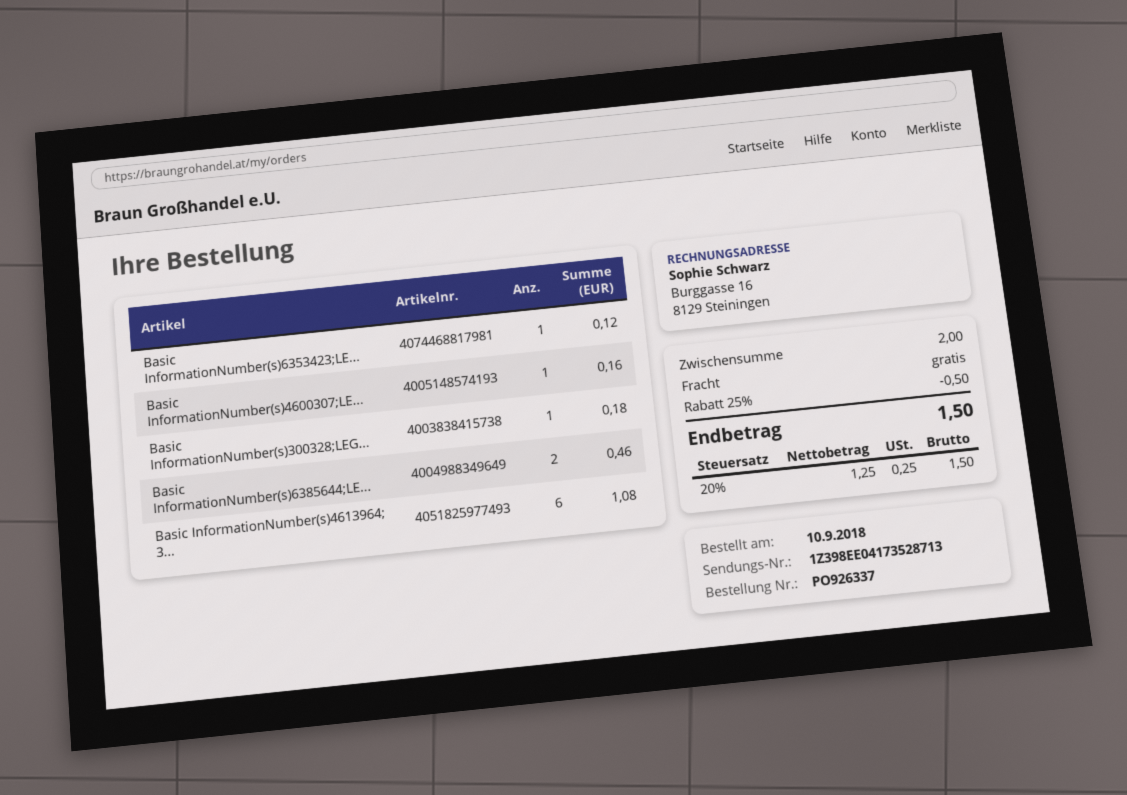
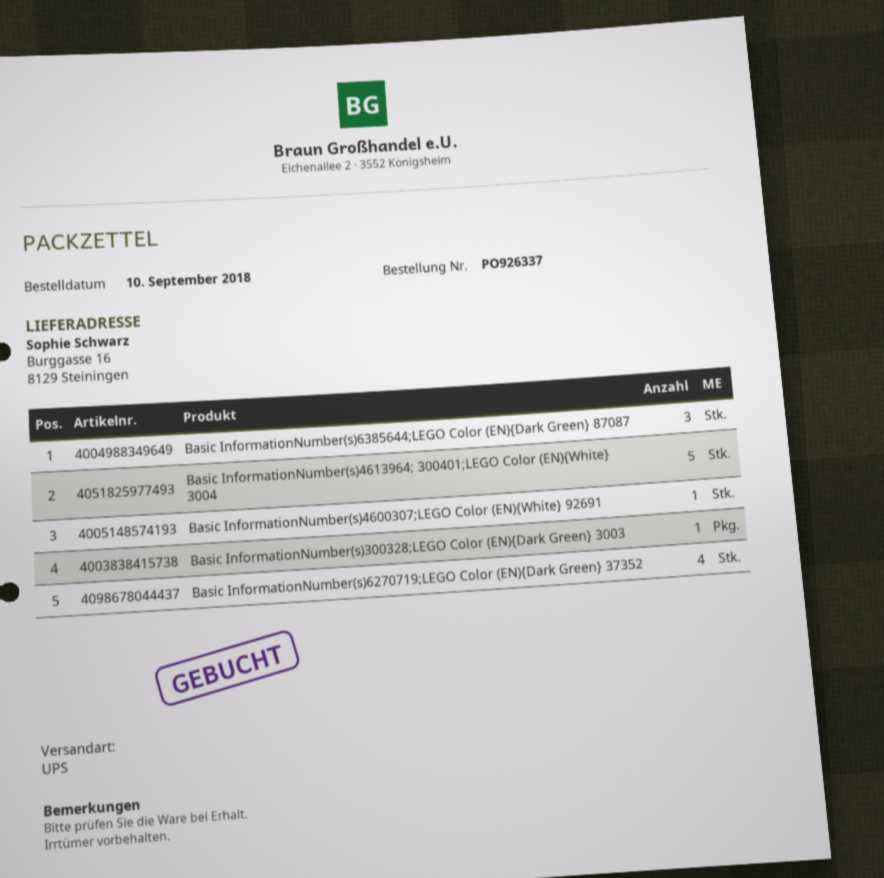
Basic InformationNumber(s)6353423;LE...: 1 -> none
Basic InformationNumber(s)6385644;LE...: 2 -> 3
Basic InformationNumber(s)4613964; 3...: 6 -> 5
Basic InformationNumber(s)6270719;LEGO Color (EN){Dark Green} 37352: none -> 4

